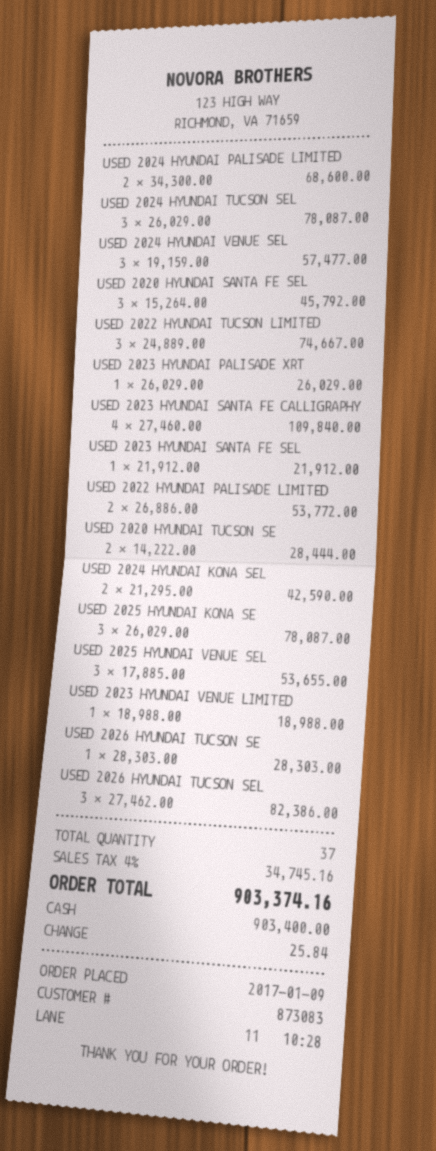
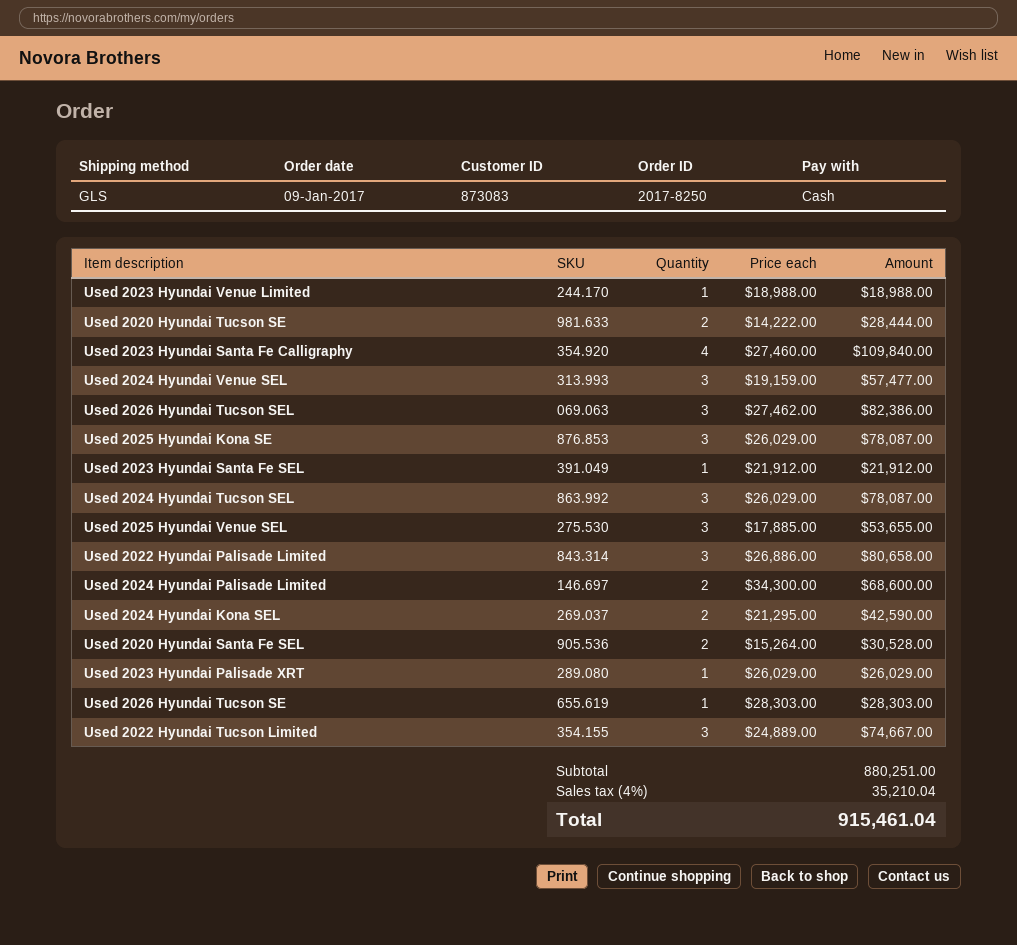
USED 2020 HYUNDAI SANTA FE SEL: 3 x 15264.00 = 45792.00 -> 2 x 15264.00 = 30528.00
USED 2022 HYUNDAI PALISADE LIMITED: 2 x 26886.00 = 53772.00 -> 3 x 26886.00 = 80658.00
tax: 4% = 34745.16 -> 4% = 35210.04
total: 903374.16 -> 915461.04

